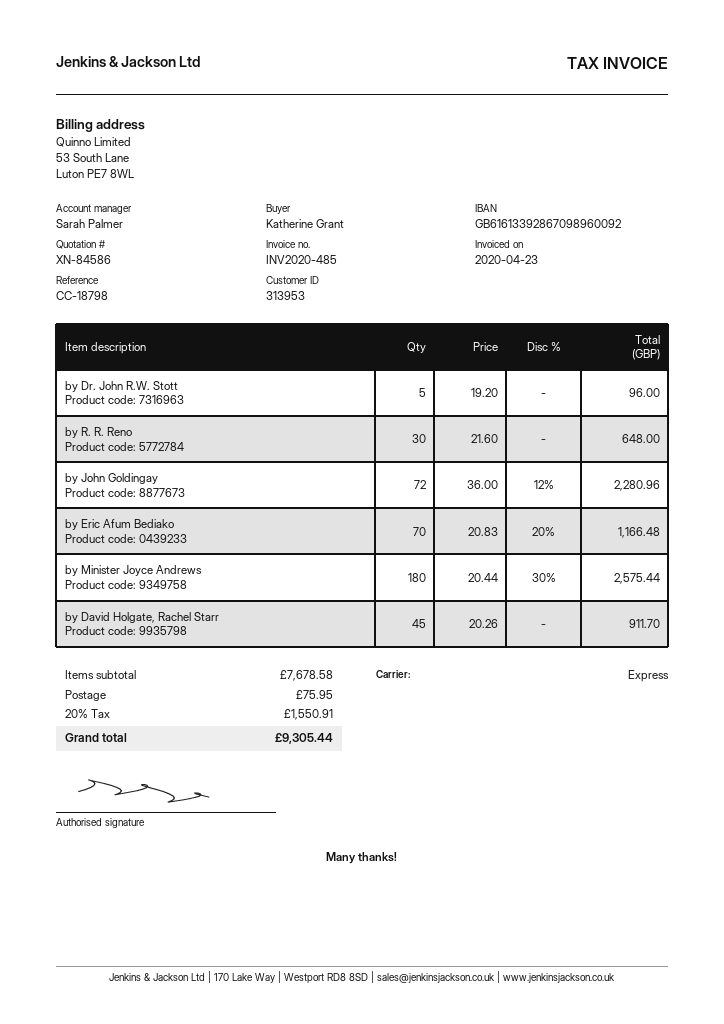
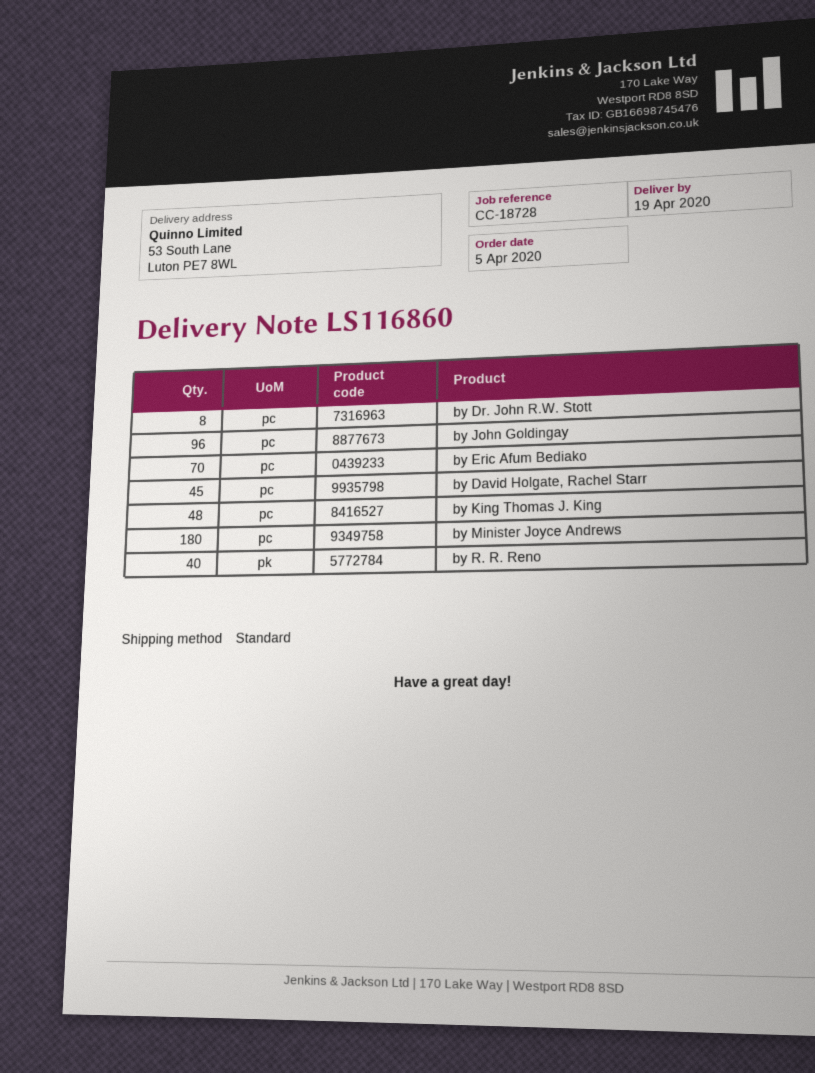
reference: CC-18798 -> CC-18728
shipping method: express -> standard
by Dr. John R.W. Stott: 5 -> 8
by R. R. Reno: 30 -> 40
by John Goldingay: 72 -> 96
by King Thomas J. King: none -> 48

